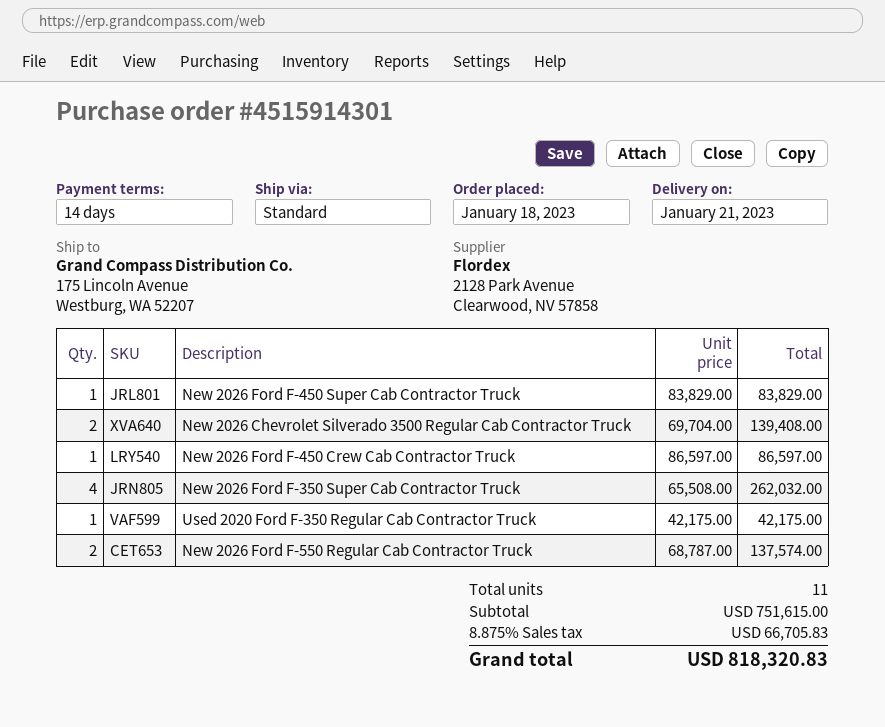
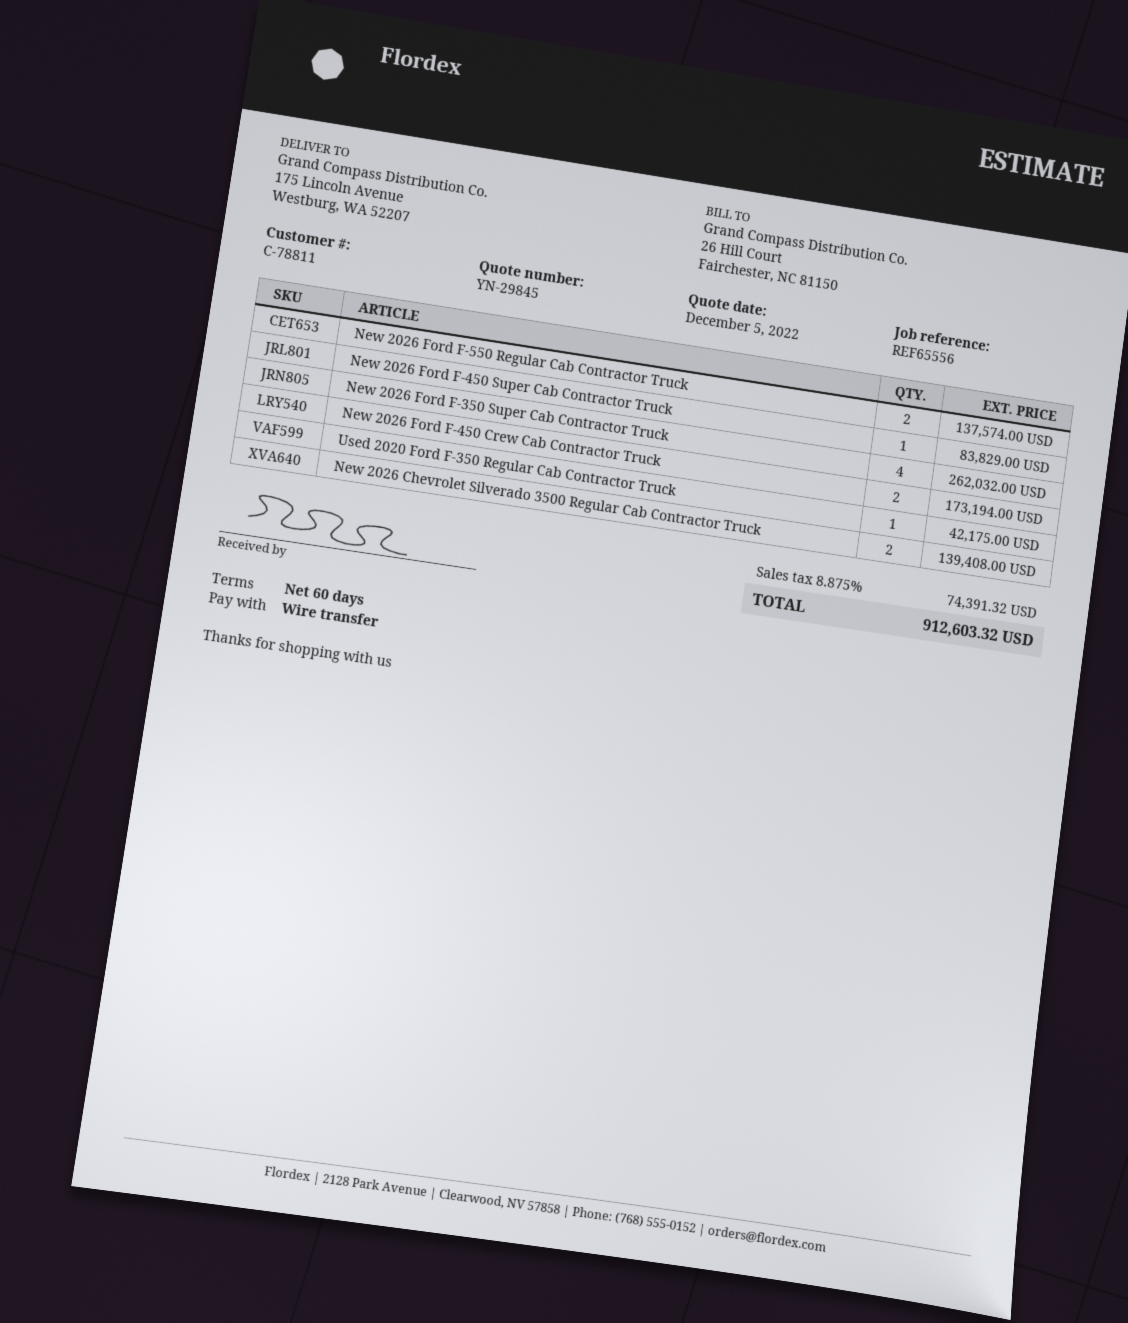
payment terms: 14 days -> 60 days
New 2026 Ford F-450 Crew Cab Contractor Truck: 1 for 86597.00 -> 2 for 173194.00
tax: 8.875% = 66705.83 -> 8.875% = 74391.32
total: 818320.83 -> 912603.32

